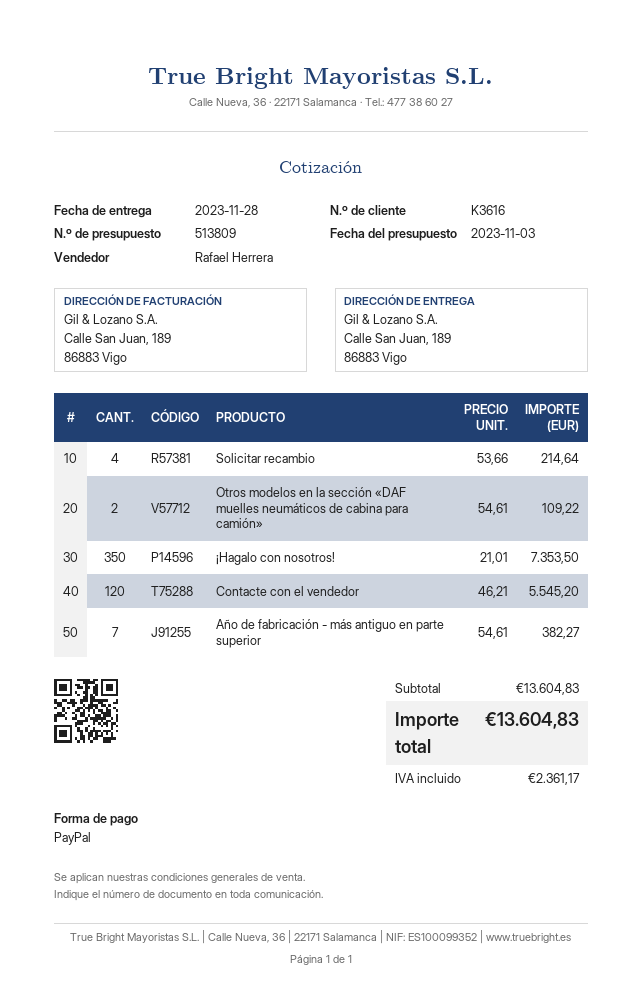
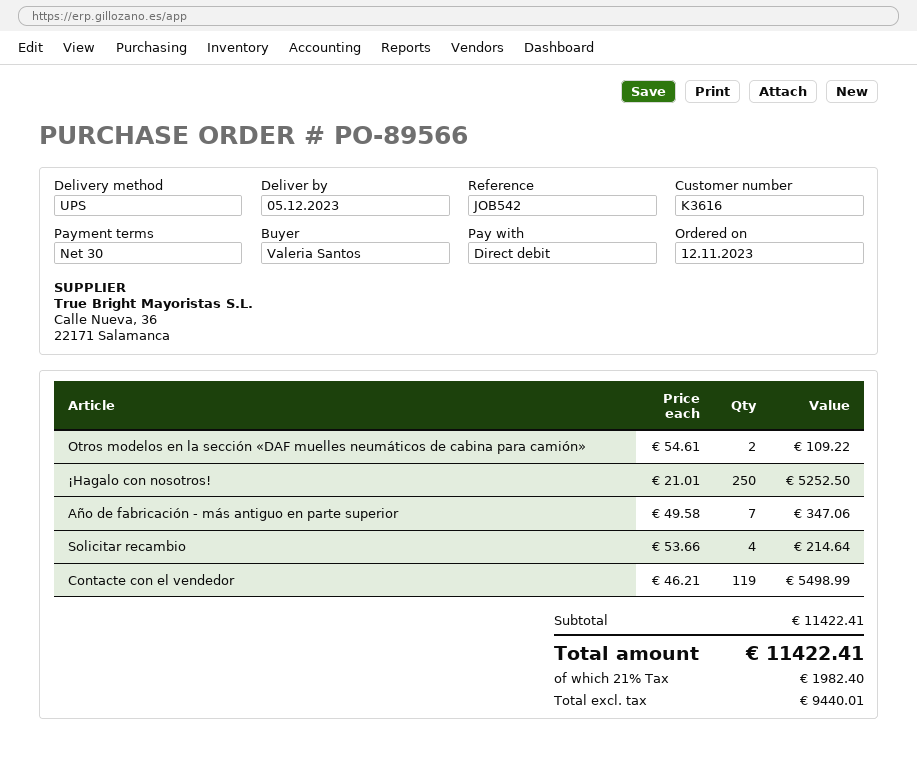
delivery date: 2023-11-28 -> 2023-12-05
payment method: PayPal -> direct debit
¡Hagalo con nosotros!: 350 x 21.01 = 7353.50 -> 250 x 21.01 = 5252.50
Contacte con el vendedor: 120 x 46.21 = 5545.20 -> 119 x 46.21 = 5498.99
Año de fabricación - más antiguo en parte superior: 7 x 54.61 = 382.27 -> 7 x 49.58 = 347.06
subtotal: 13604.83 -> 11422.41
tax: 2361.17 -> 1982.40
total: 13604.83 -> 11422.41

